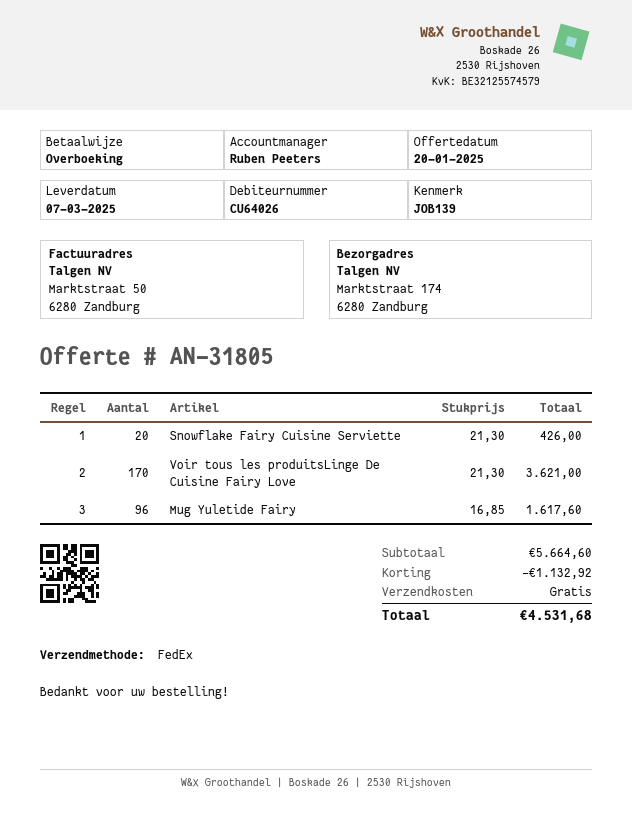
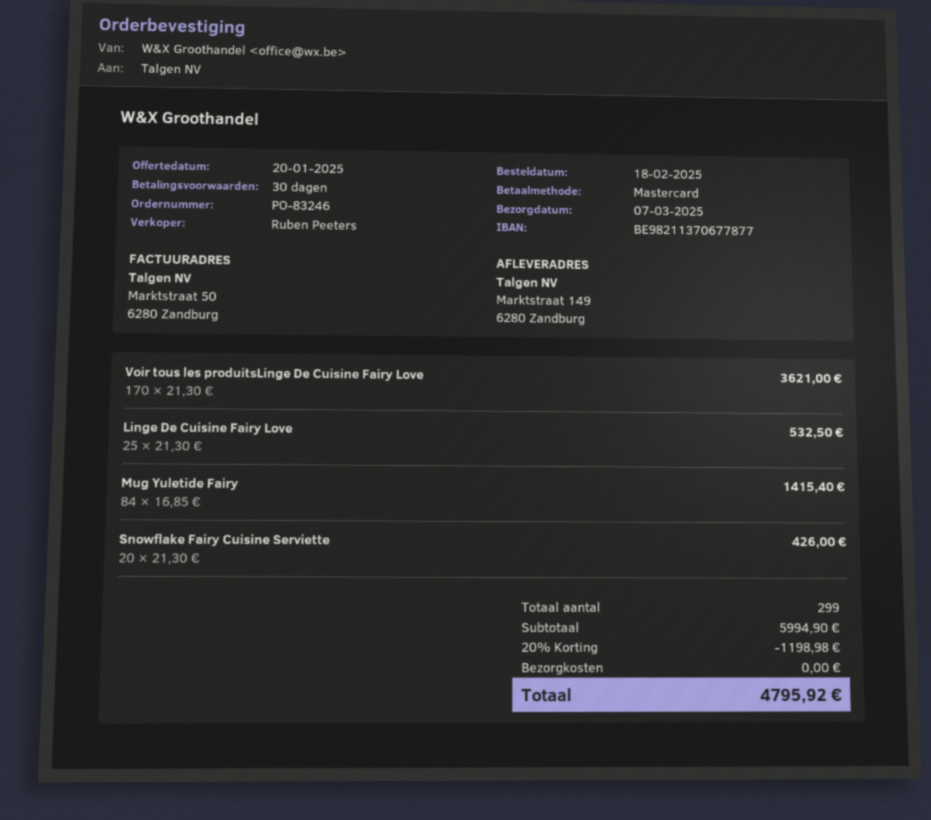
payment method: bank transfer -> Mastercard
ship to: Marktstraat 174, 6280 Zandburg -> Marktstraat 149, 6280 Zandburg
Mug Yuletide Fairy: 96 x 16.85 = 1617.60 -> 84 x 16.85 = 1415.40
Linge De Cuisine Fairy Love: none -> 25 x 21.30 = 532.50
subtotal: 5664.60 -> 5994.90
discount: 1132.92 -> 1198.98
total: 4531.68 -> 4795.92

